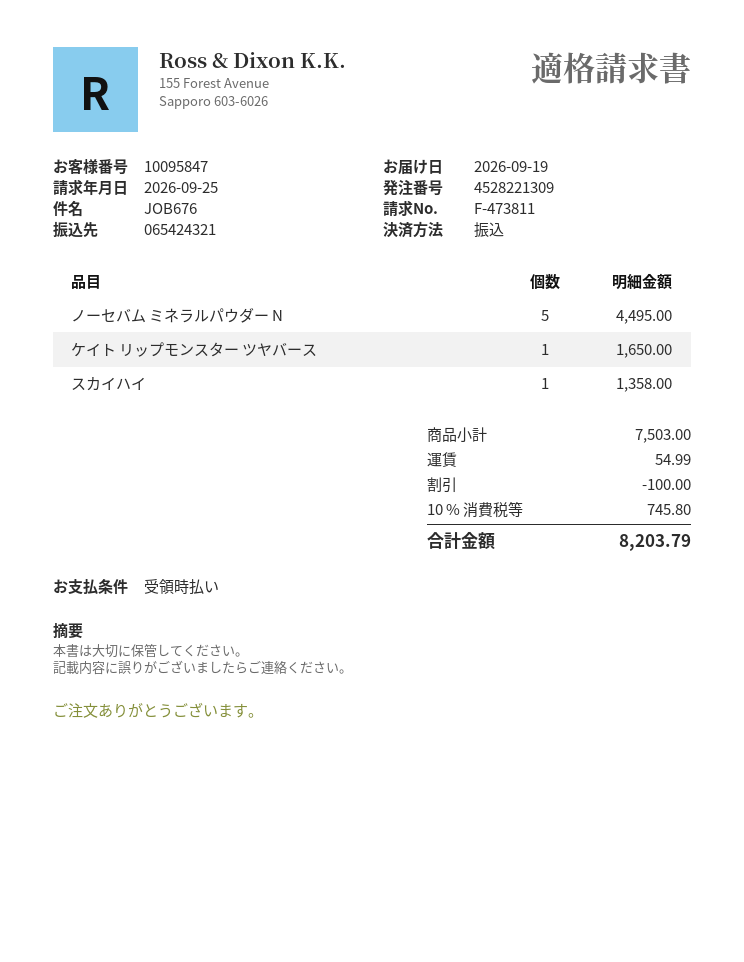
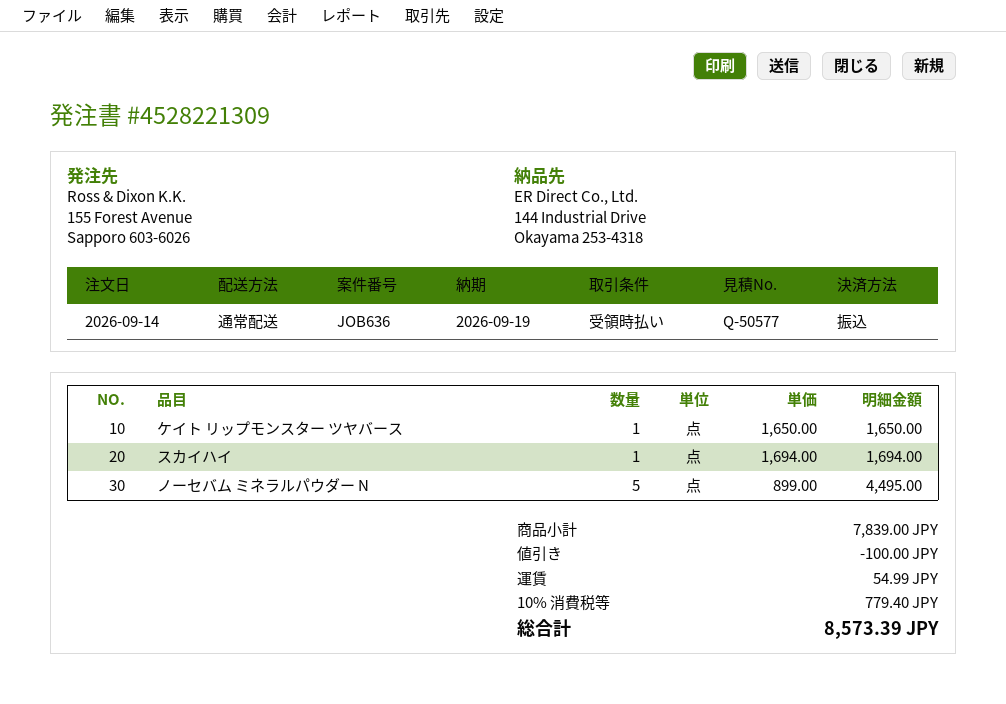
reference: JOB676 -> JOB636
スカイハイ: 1 for 1358.00 -> 1 for 1694.00
subtotal: 7503.00 -> 7839.00
tax: 10% = 745.80 -> 10% = 779.40
total: 8203.79 -> 8573.39

